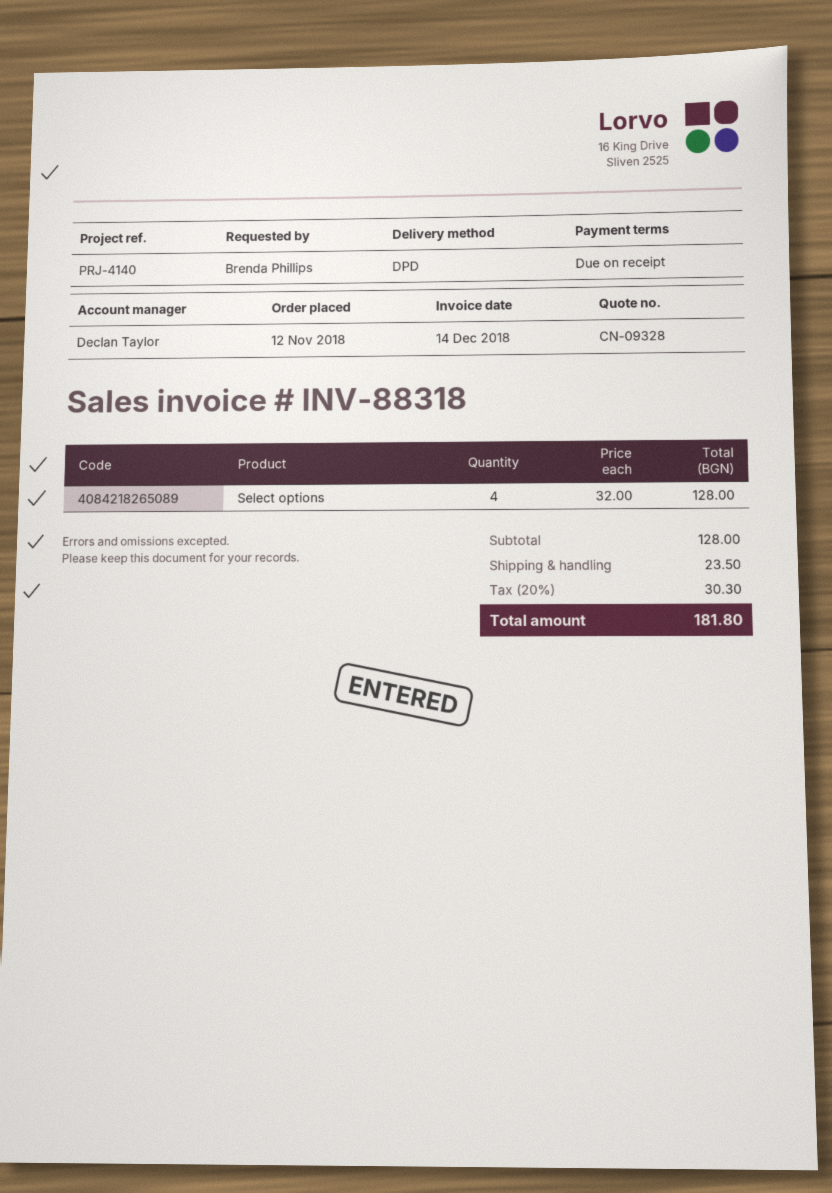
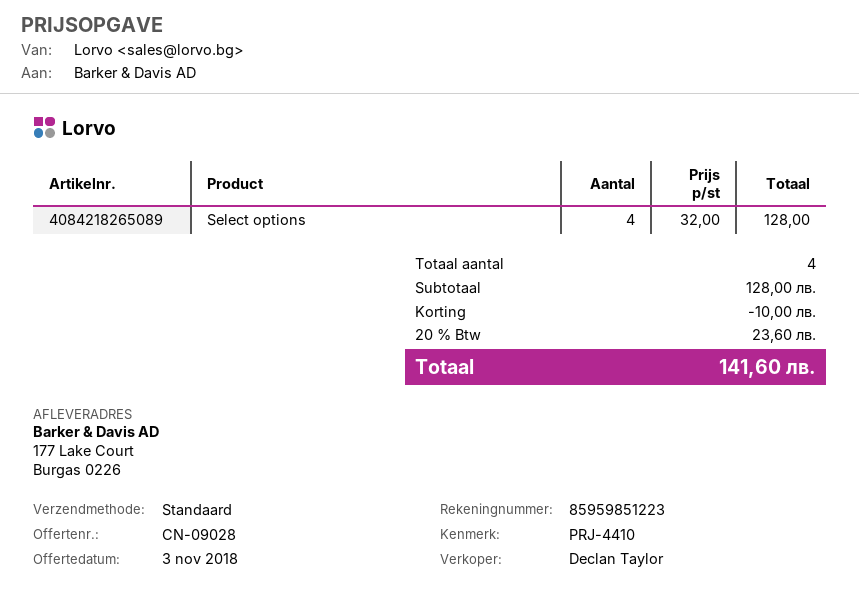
quote number: CN-09328 -> CN-09028
reference: PRJ-4140 -> PRJ-4410
shipping method: DPD -> standard
discount: none -> 10.00
shipping: 23.50 -> none
tax: 20% = 30.30 -> 20% = 23.60
total: 181.80 -> 141.60

